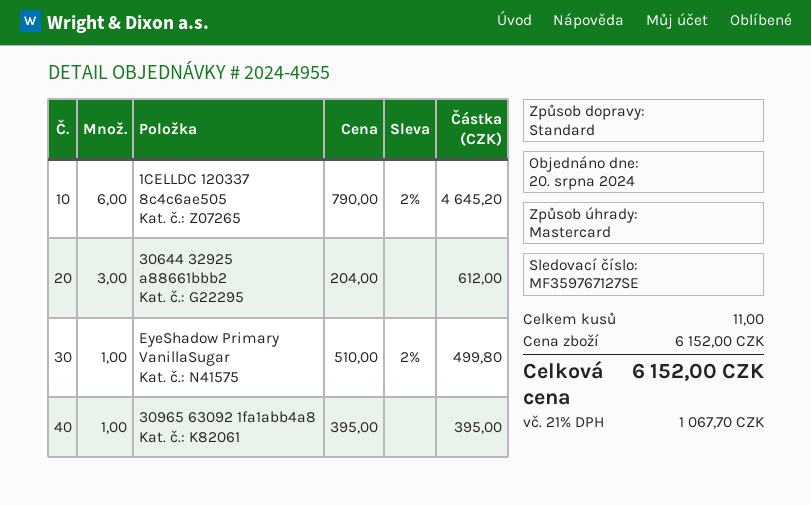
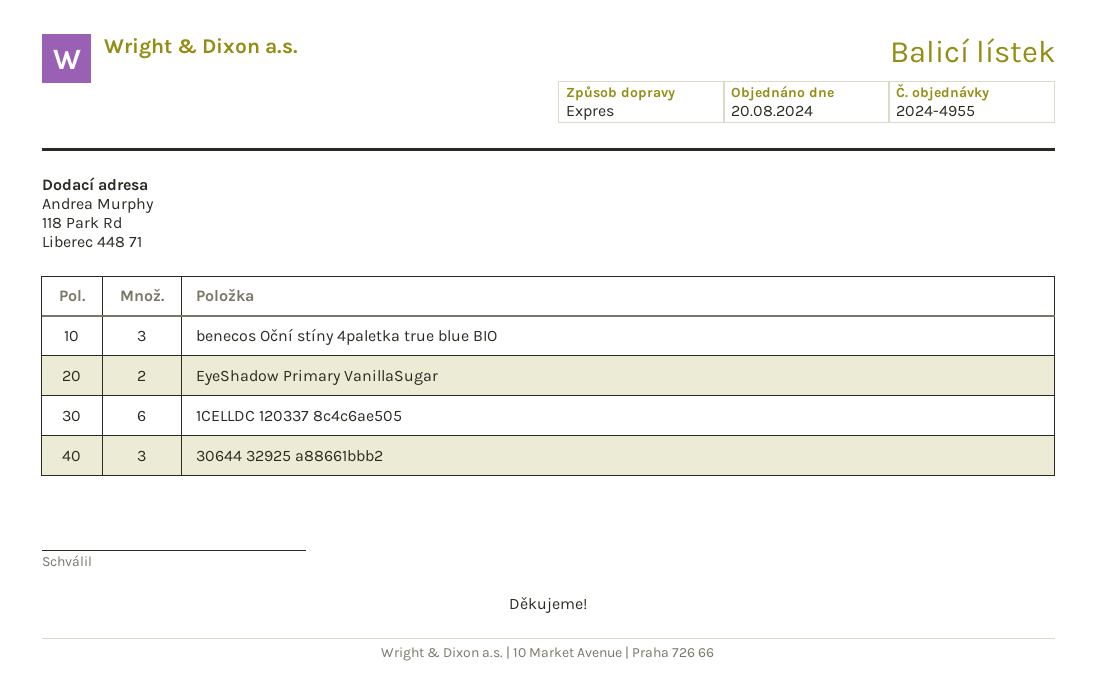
shipping method: standard -> express
EyeShadow Primary VanillaSugar: 1 -> 2
30965 63092 1fa1abb4a8: 1 -> none
benecos Oční stíny 4paletka true blue BIO: none -> 3

